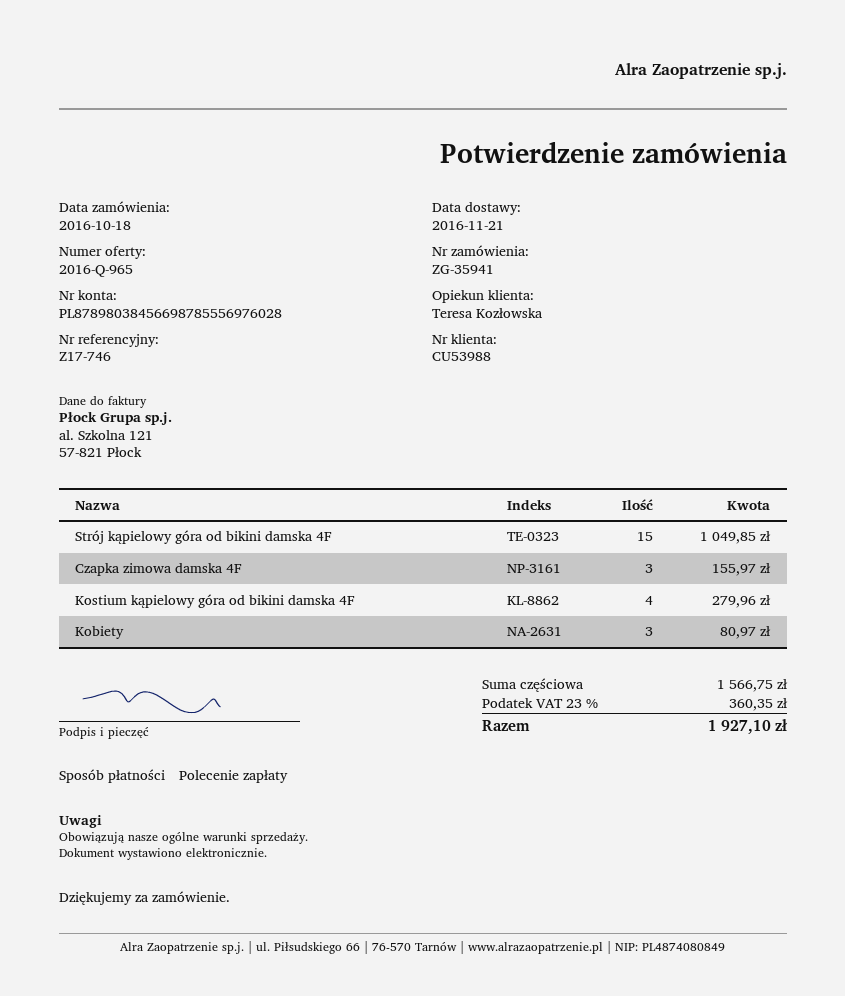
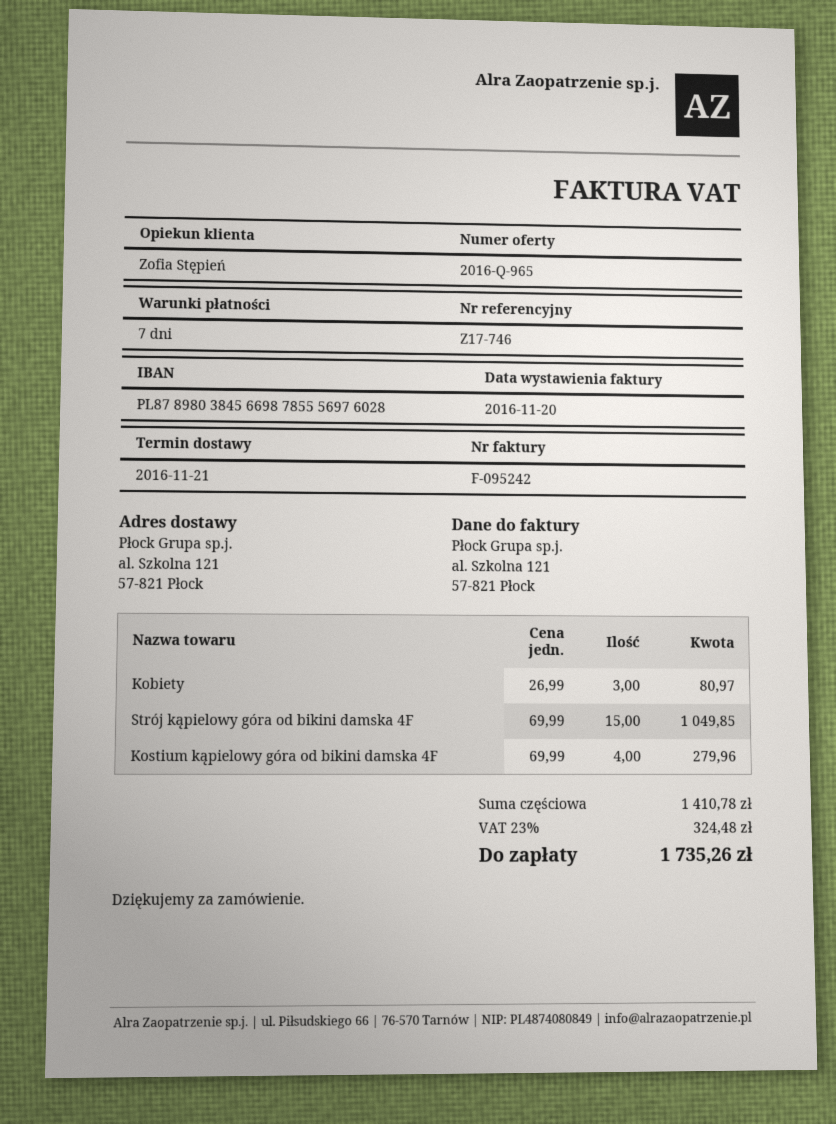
sales rep: Teresa Kozłowska -> Zofia Stępień
Czapka zimowa damska 4F: 3 for 155.97 -> none
subtotal: 1566.75 -> 1410.78
tax: 23% = 360.35 -> 23% = 324.48
total: 1927.10 -> 1735.26

